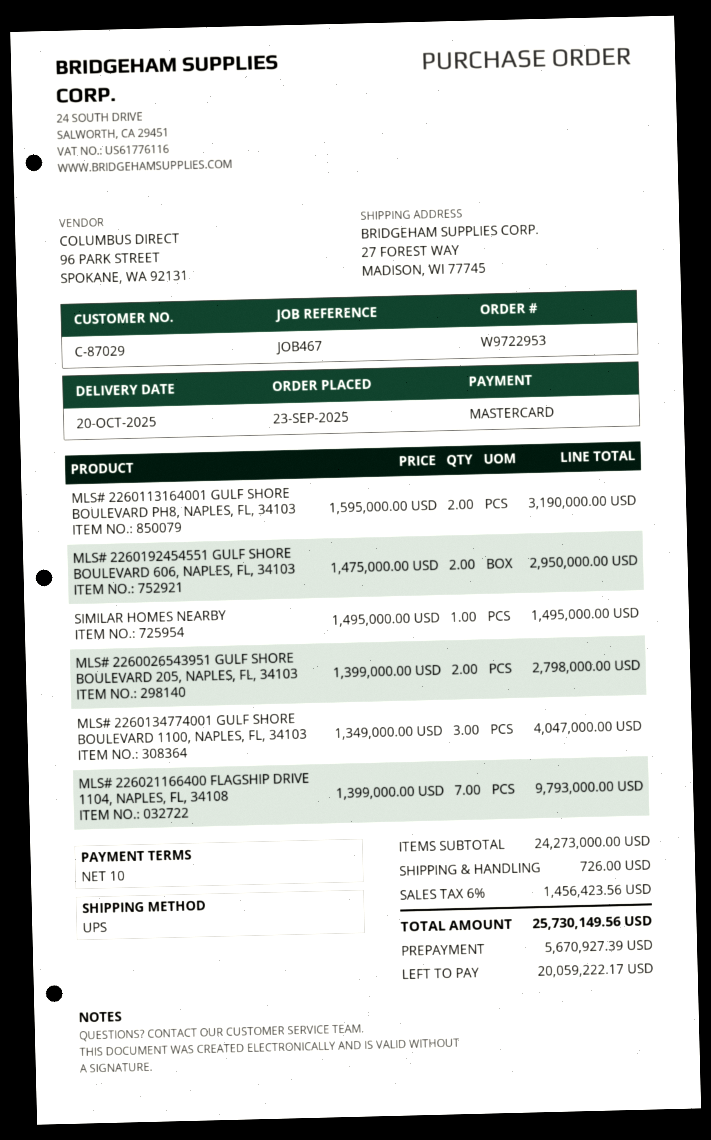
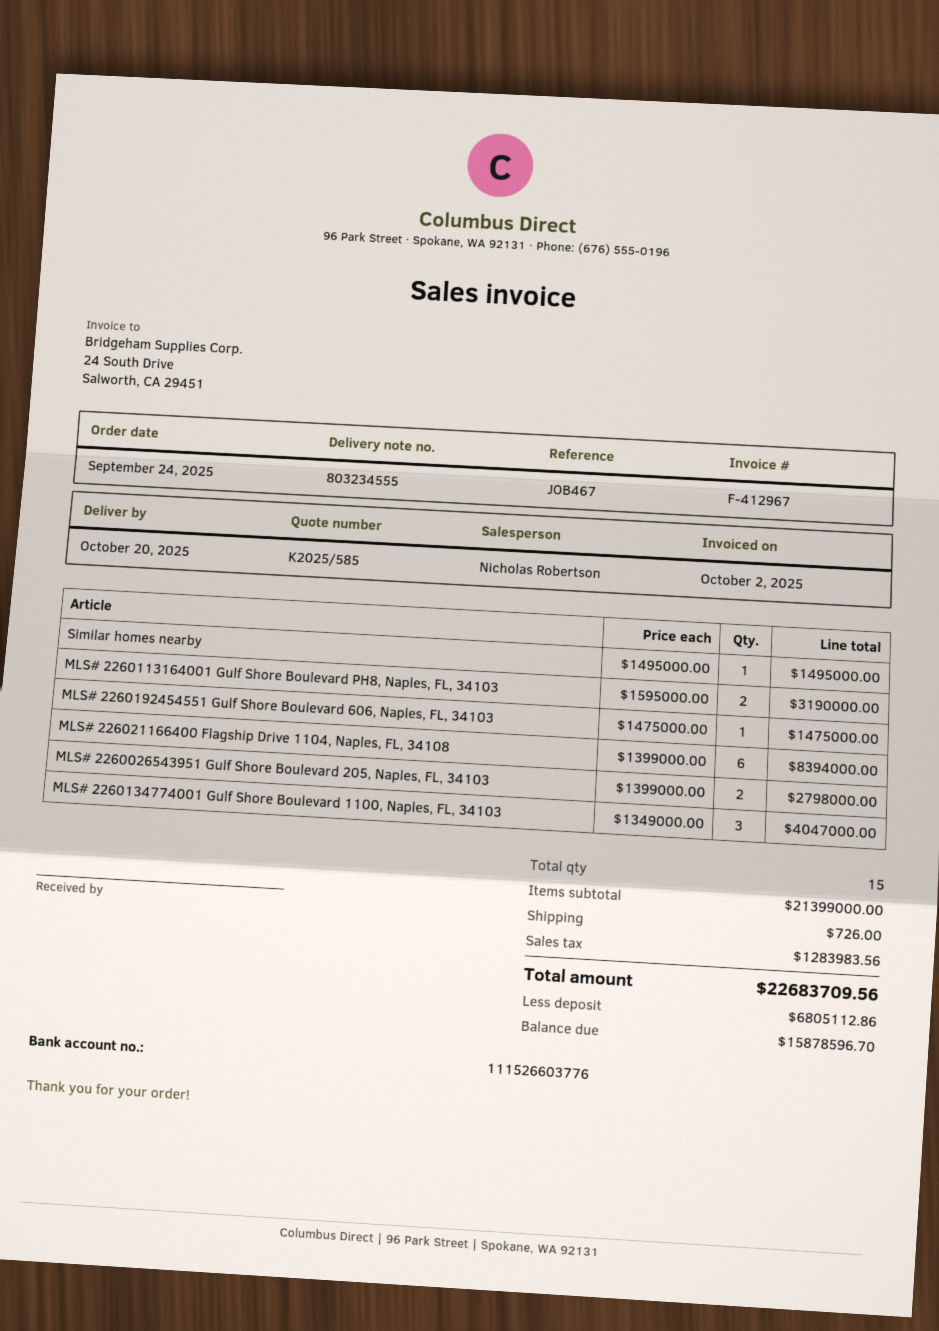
order date: 2025-09-23 -> 2025-09-24
MLS# 2260192454551 GULF SHORE BOULEVARD 606, NAPLES, FL, 34103: 2 x 1475000.00 = 2950000.00 -> 1 x 1475000.00 = 1475000.00
MLS# 226021166400 FLAGSHIP DRIVE 1104, NAPLES, FL, 34108: 7 x 1399000.00 = 9793000.00 -> 6 x 1399000.00 = 8394000.00
subtotal: 24273000.00 -> 21399000.00
tax: 1456423.56 -> 1283983.56
total: 25730149.56 -> 22683709.56
deposit: 5670927.39 -> 6805112.86
balance: 20059222.17 -> 15878596.70

